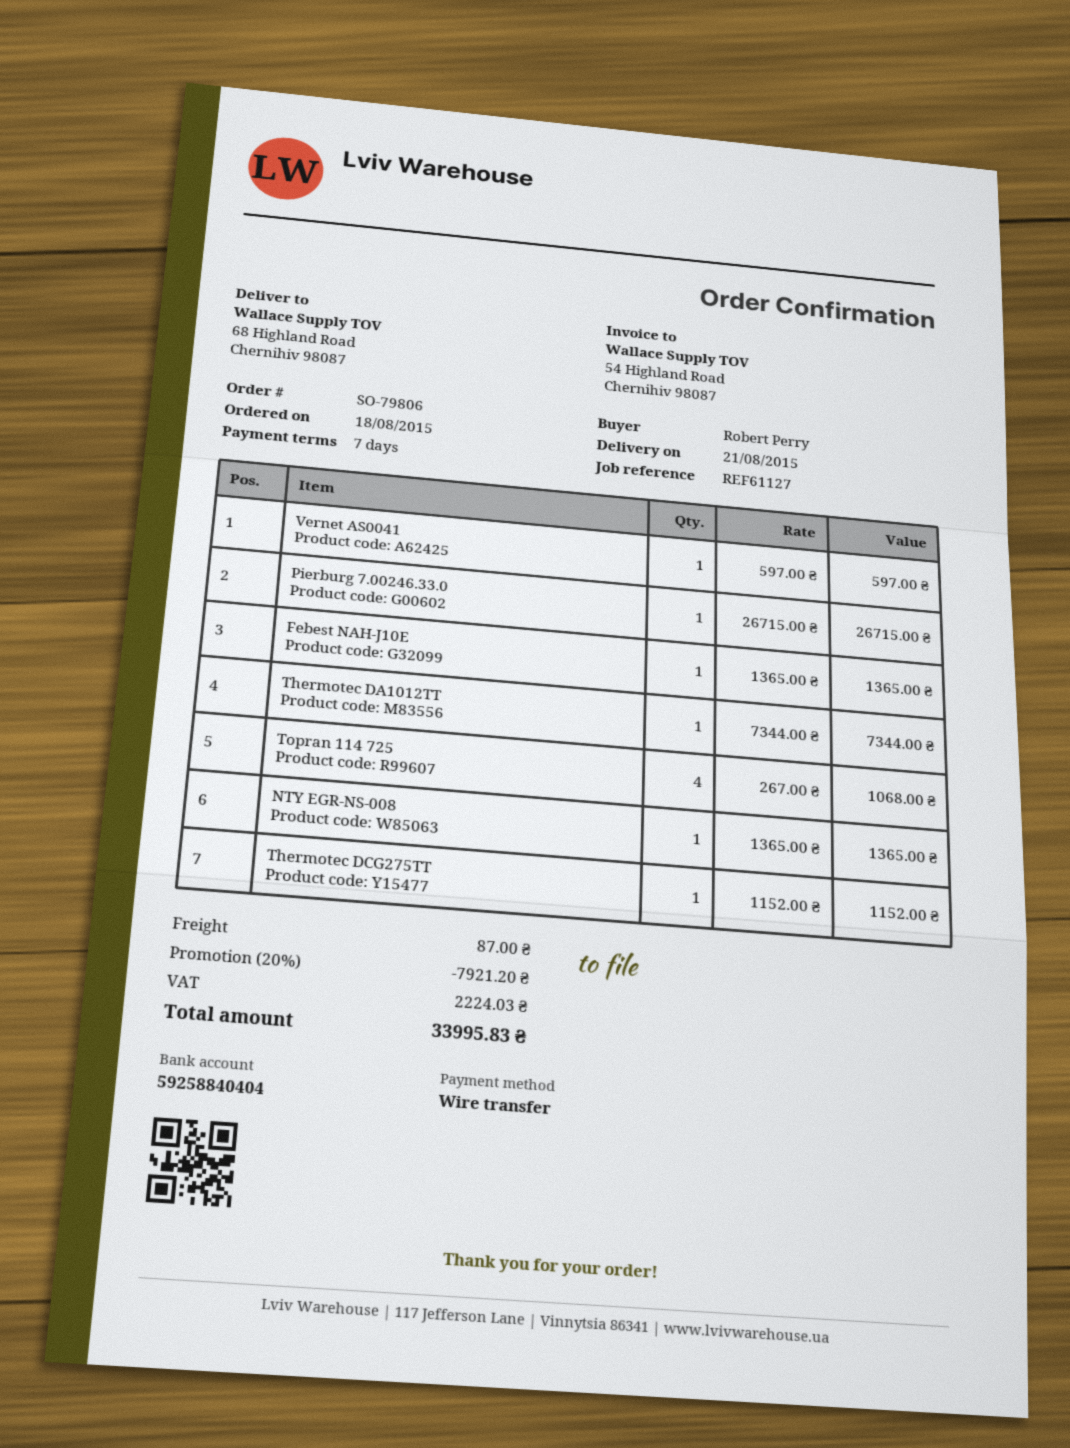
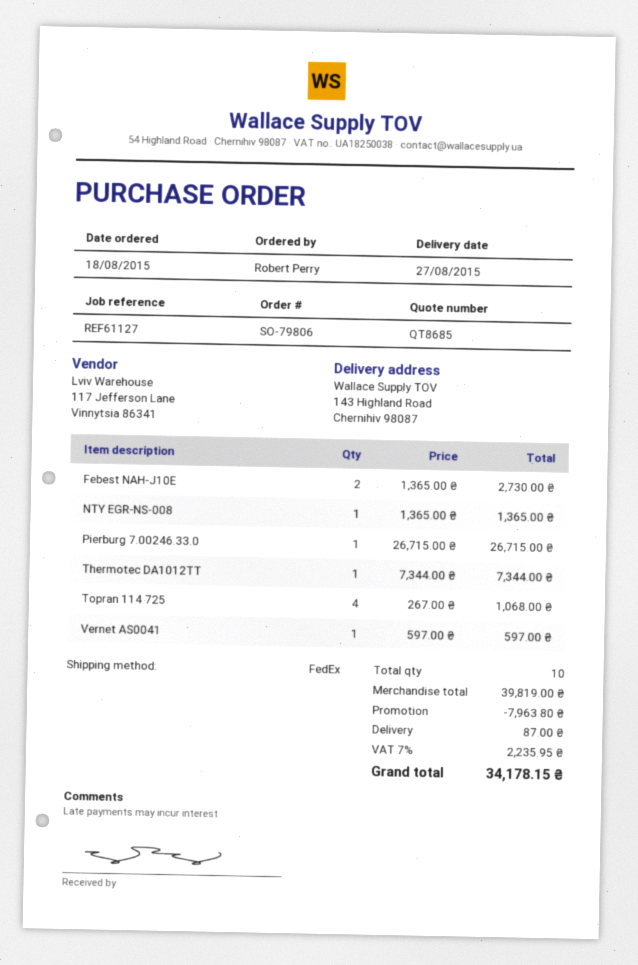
delivery date: 2015-08-21 -> 2015-08-27
ship to: 68 Highland Road, Chernihiv 98087 -> 143 Highland Road, Chernihiv 98087
Febest NAH-J10E: 1 x 1365.00 = 1365.00 -> 2 x 1365.00 = 2730.00
Thermotec DCG275TT: 1 x 1152.00 = 1152.00 -> none
discount: 7921.20 -> 7963.80
tax: 2224.03 -> 2235.95
total: 33995.83 -> 34178.15

